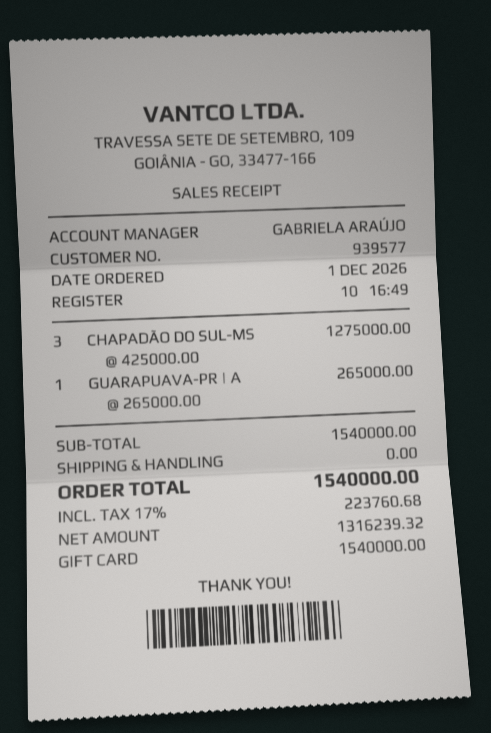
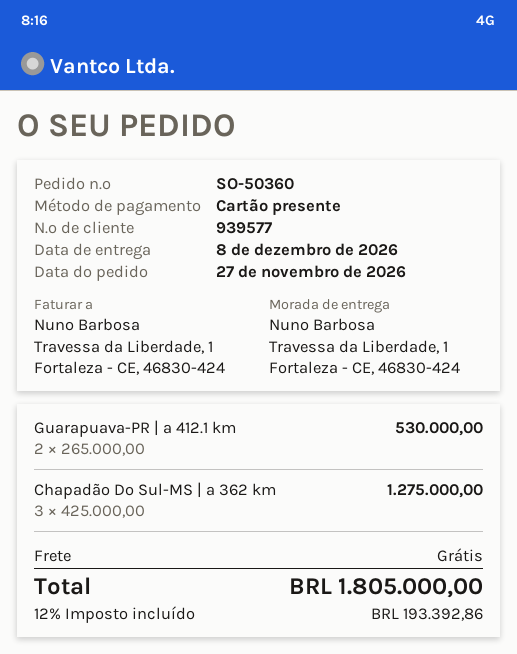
order date: 2026-12-01 -> 2026-11-27
GUARAPUAVA-PR | A: 1 x 265000.00 = 265000.00 -> 2 x 265000.00 = 530000.00
tax: 17% = 223760.68 -> 12% = 193392.86
total: 1540000.00 -> 1805000.00

